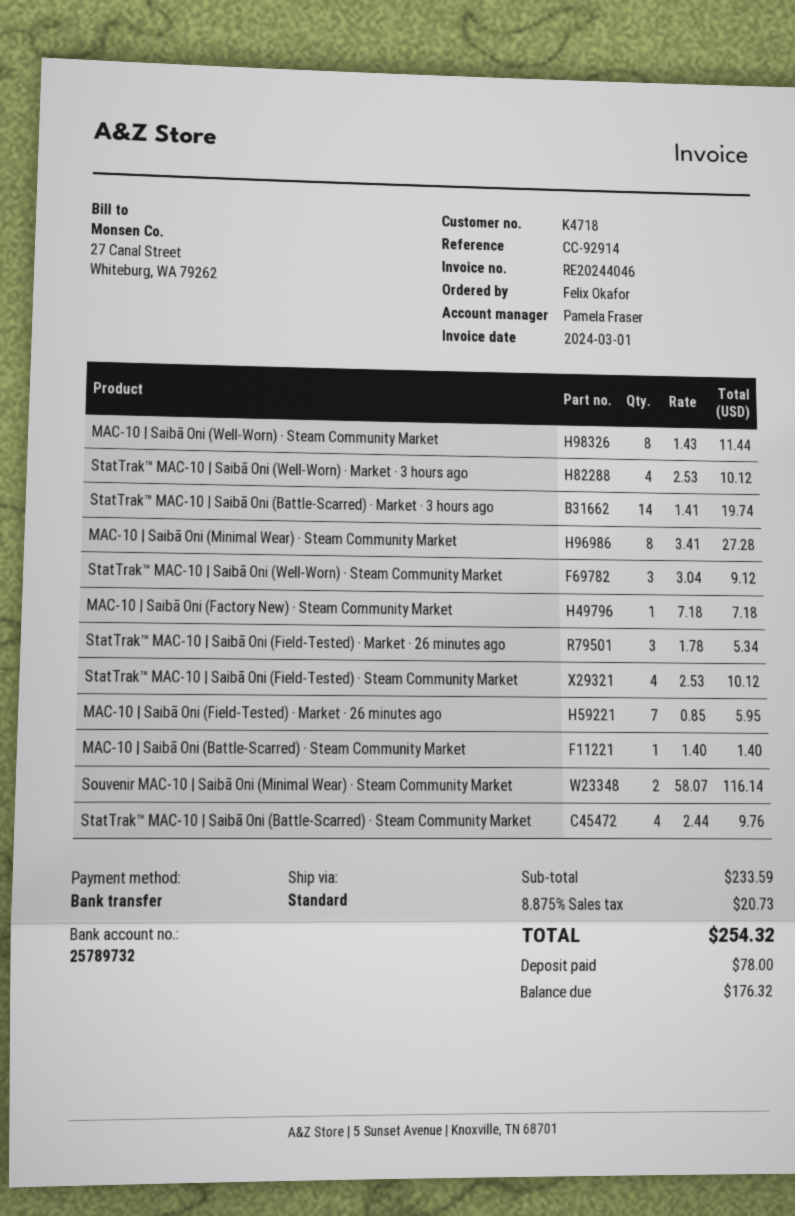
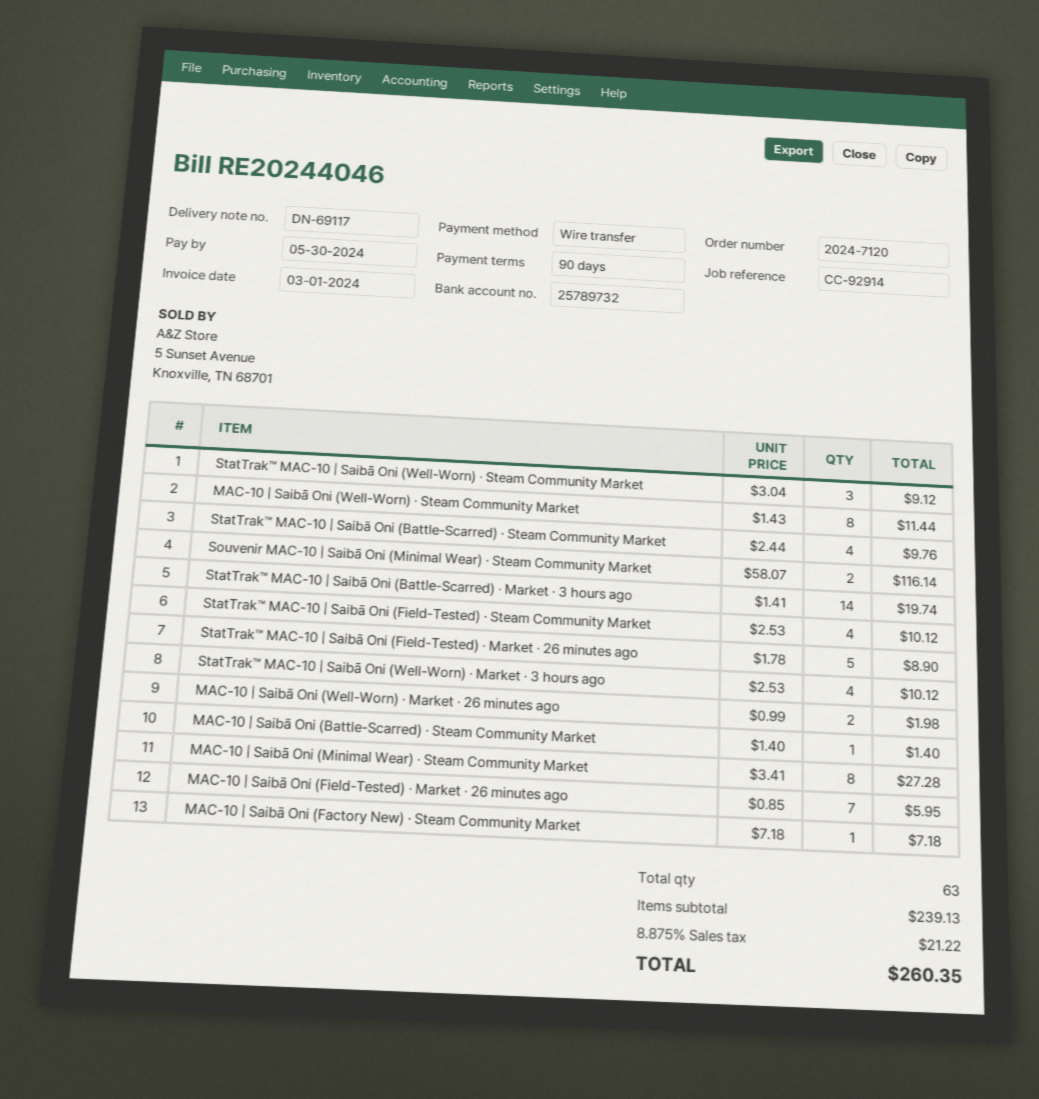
StatTrak™ MAC-10 | Saibā Oni (Field-Tested) · Market · 26 minutes ago: 3 x 1.78 = 5.34 -> 5 x 1.78 = 8.90
MAC-10 | Saibā Oni (Well-Worn) · Market · 26 minutes ago: none -> 2 x 0.99 = 1.98
subtotal: 233.59 -> 239.13
tax: 8.875% = 20.73 -> 8.875% = 21.22
total: 254.32 -> 260.35

